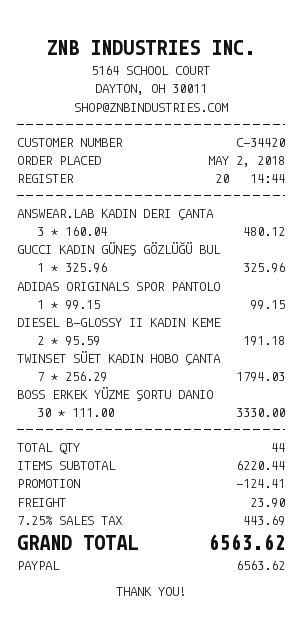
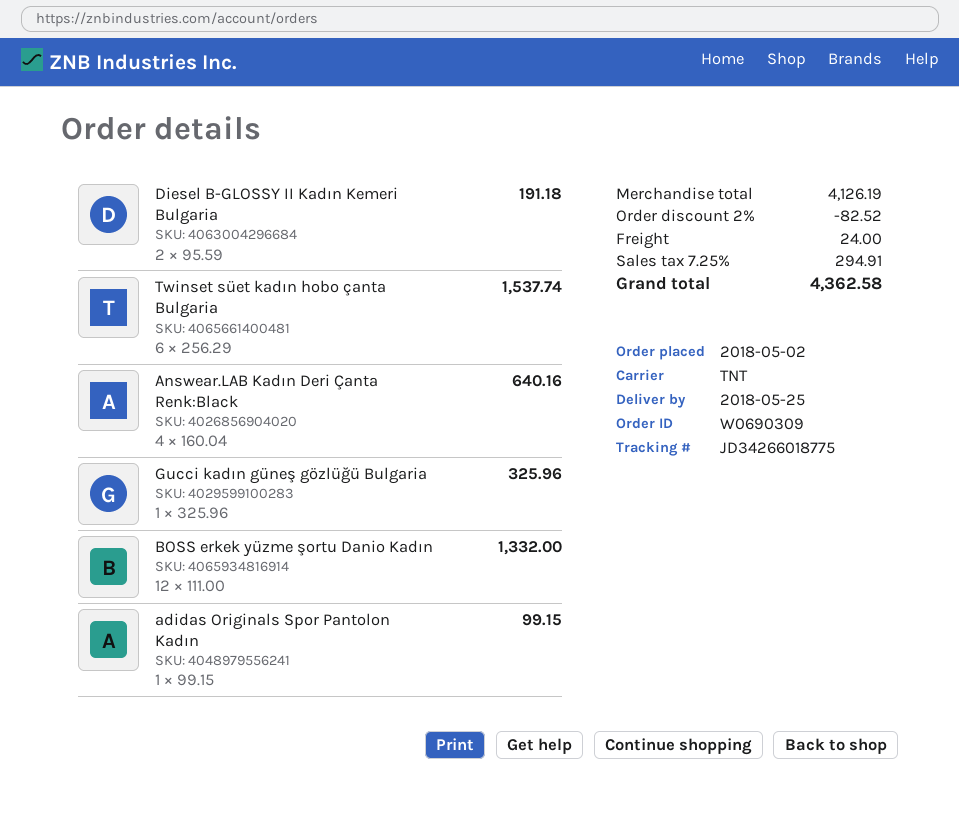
ANSWEAR.LAB KADIN DERI ÇANTA: 3 x 160.04 = 480.12 -> 4 x 160.04 = 640.16
TWINSET SÜET KADIN HOBO ÇANTA: 7 x 256.29 = 1794.03 -> 6 x 256.29 = 1537.74
BOSS ERKEK YÜZME ŞORTU DANIO: 30 x 111.00 = 3330.00 -> 12 x 111.00 = 1332.00
subtotal: 6220.44 -> 4126.19
discount: 124.41 -> 82.52
shipping: 23.90 -> 24.00
tax: 7.25% = 443.69 -> 7.25% = 294.91
total: 6563.62 -> 4362.58

